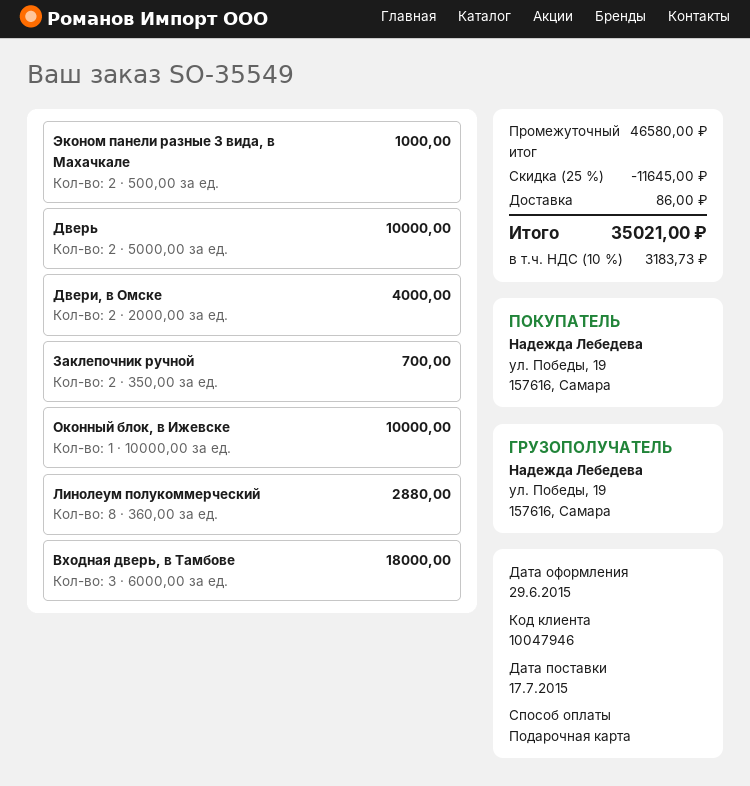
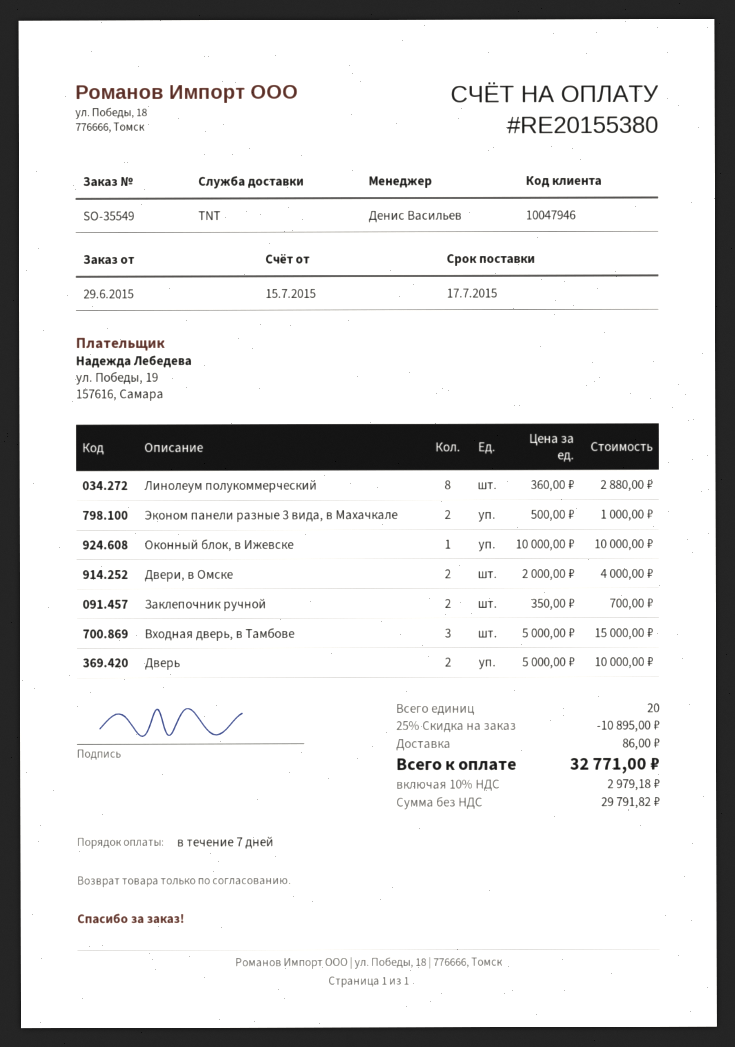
Входная дверь, в Тамбове: 3 x 6000.00 = 18000.00 -> 3 x 5000.00 = 15000.00
discount: 25% = 11645.00 -> 25% = 10895.00
tax: 10% = 3183.73 -> 10% = 2979.18
total: 35021.00 -> 32771.00

